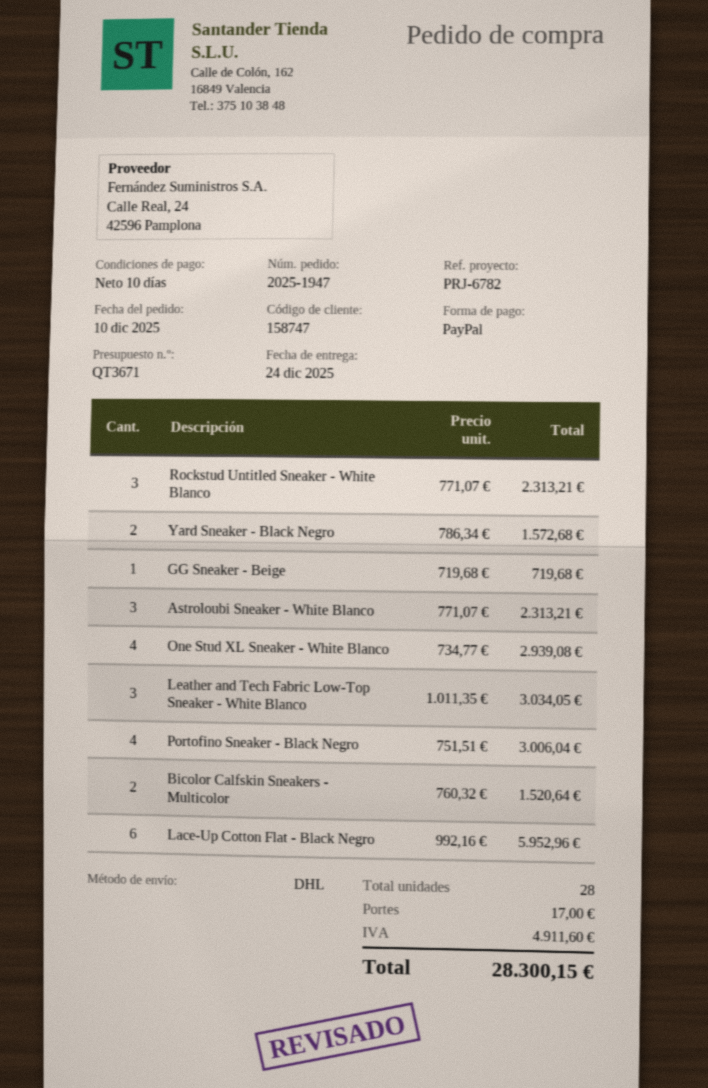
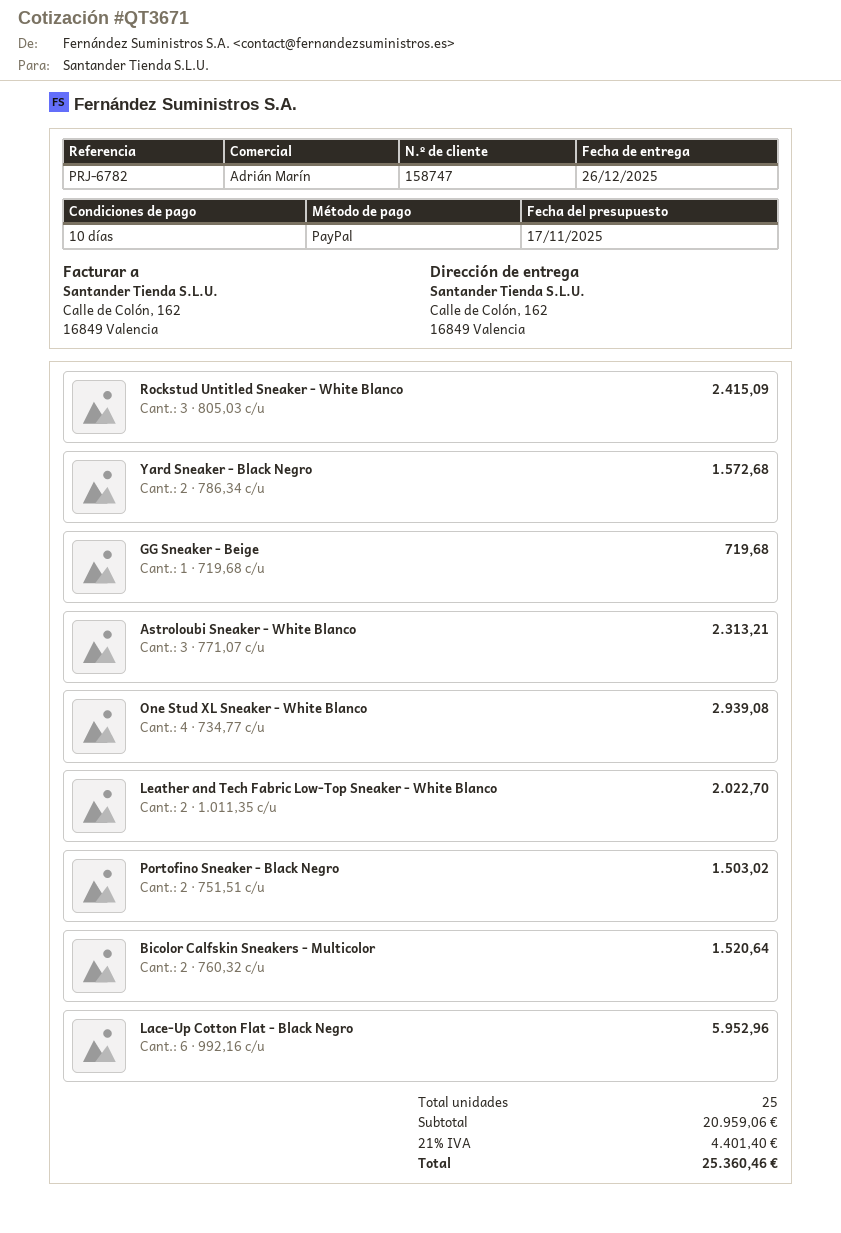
delivery date: 2025-12-24 -> 2025-12-26
Rockstud Untitled Sneaker - White Blanco: 3 x 771.07 = 2313.21 -> 3 x 805.03 = 2415.09
Leather and Tech Fabric Low-Top Sneaker - White Blanco: 3 x 1011.35 = 3034.05 -> 2 x 1011.35 = 2022.70
Portofino Sneaker - Black Negro: 4 x 751.51 = 3006.04 -> 2 x 751.51 = 1503.02
total quantity: 28 -> 25
shipping: 17.00 -> none
tax: 4911.60 -> 4401.40
total: 28300.15 -> 25360.46

